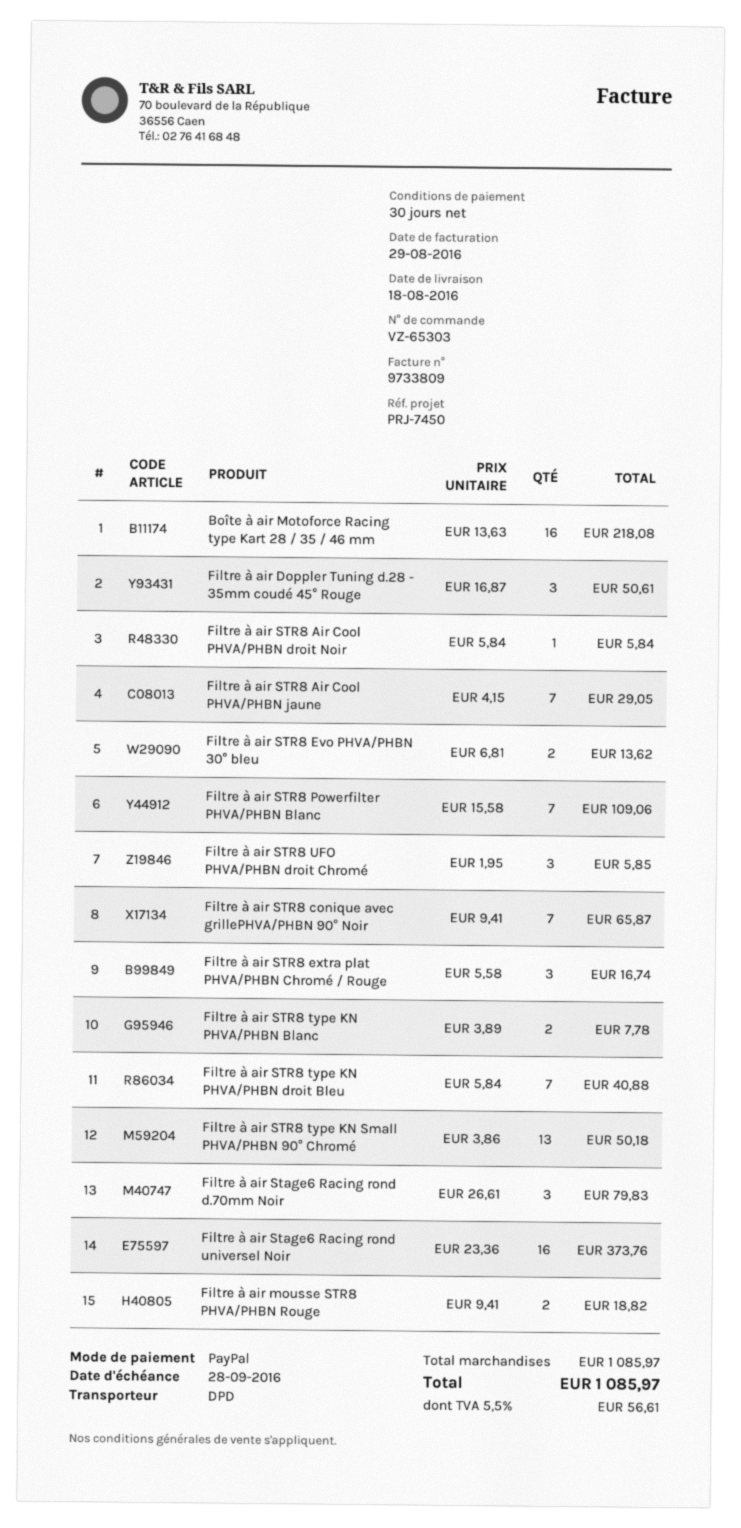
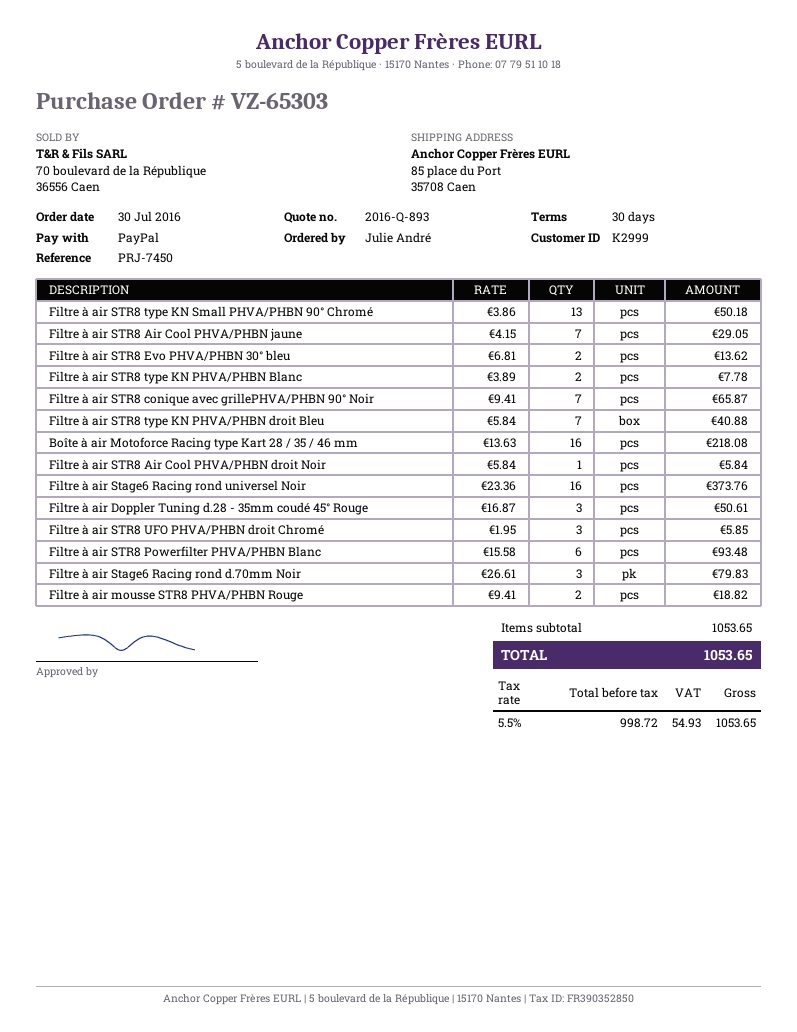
Filtre à air STR8 Powerfilter PHVA/PHBN Blanc: 7 x 15.58 = 109.06 -> 6 x 15.58 = 93.48
Filtre à air STR8 extra plat PHVA/PHBN Chromé / Rouge: 3 x 5.58 = 16.74 -> none
subtotal: 1085.97 -> 1053.65
tax: 5.5% = 56.61 -> 5.5% = 54.93
total: 1085.97 -> 1053.65

